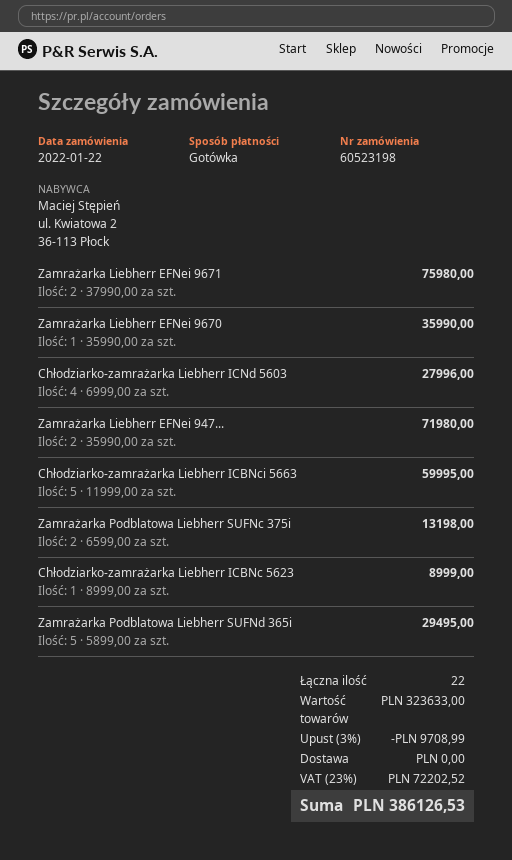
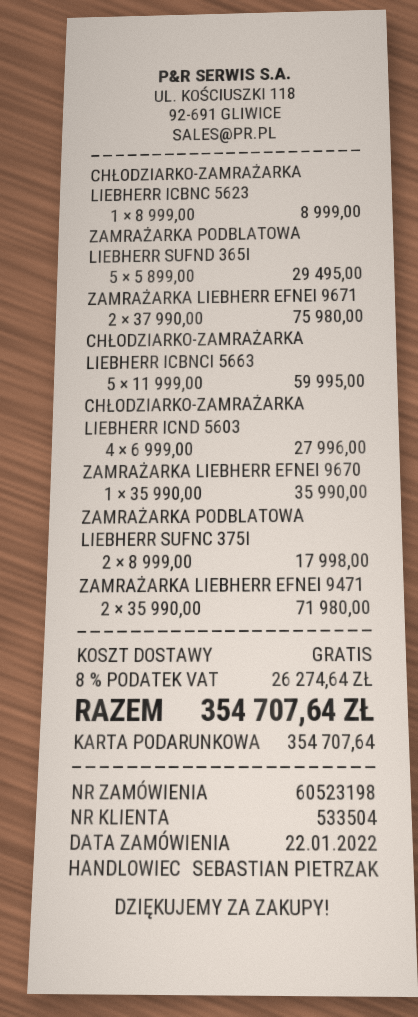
payment method: cash -> gift card
Zamrażarka Podblatowa Liebherr SUFNc 375i: 2 x 6599.00 = 13198.00 -> 2 x 8999.00 = 17998.00
discount: 3% = 9708.99 -> none
tax: 23% = 72202.52 -> 8% = 26274.64
total: 386126.53 -> 354707.64

